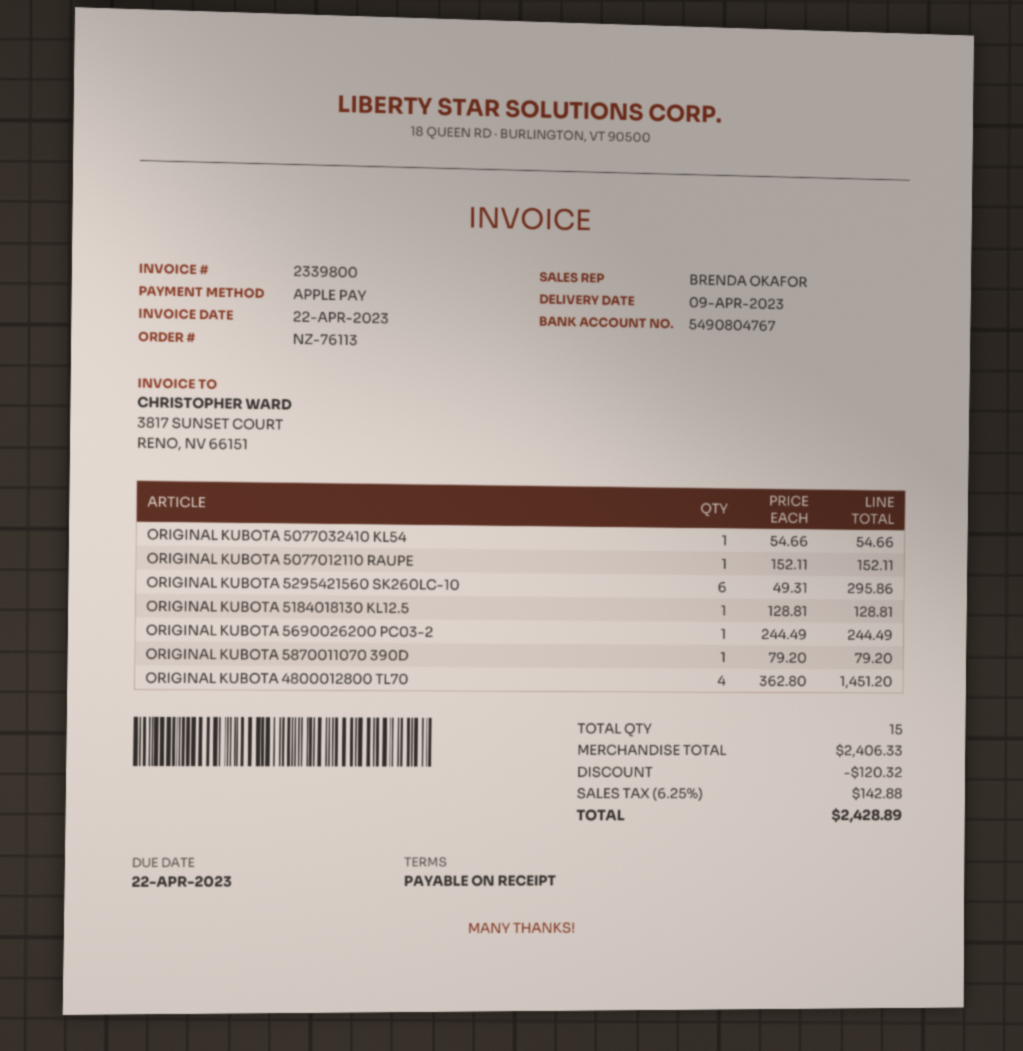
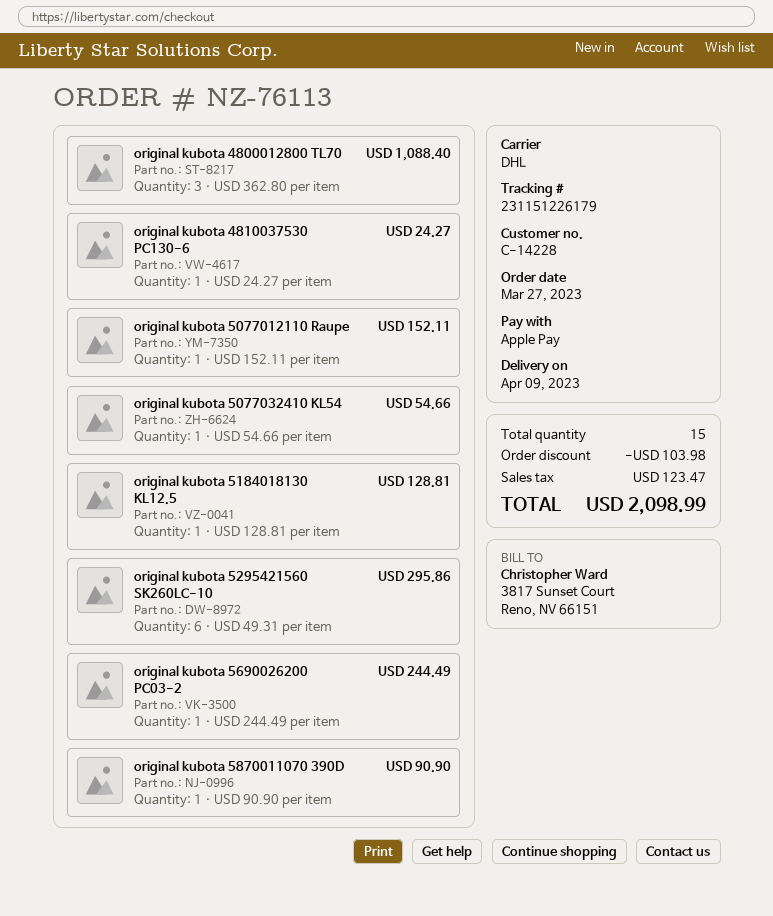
ORIGINAL KUBOTA 5870011070 390D: 1 x 79.20 = 79.20 -> 1 x 90.90 = 90.90
ORIGINAL KUBOTA 4800012800 TL70: 4 x 362.80 = 1451.20 -> 3 x 362.80 = 1088.40
original kubota 4810037530 PC130-6: none -> 1 x 24.27 = 24.27
discount: 120.32 -> 103.98
tax: 142.88 -> 123.47
total: 2428.89 -> 2098.99

